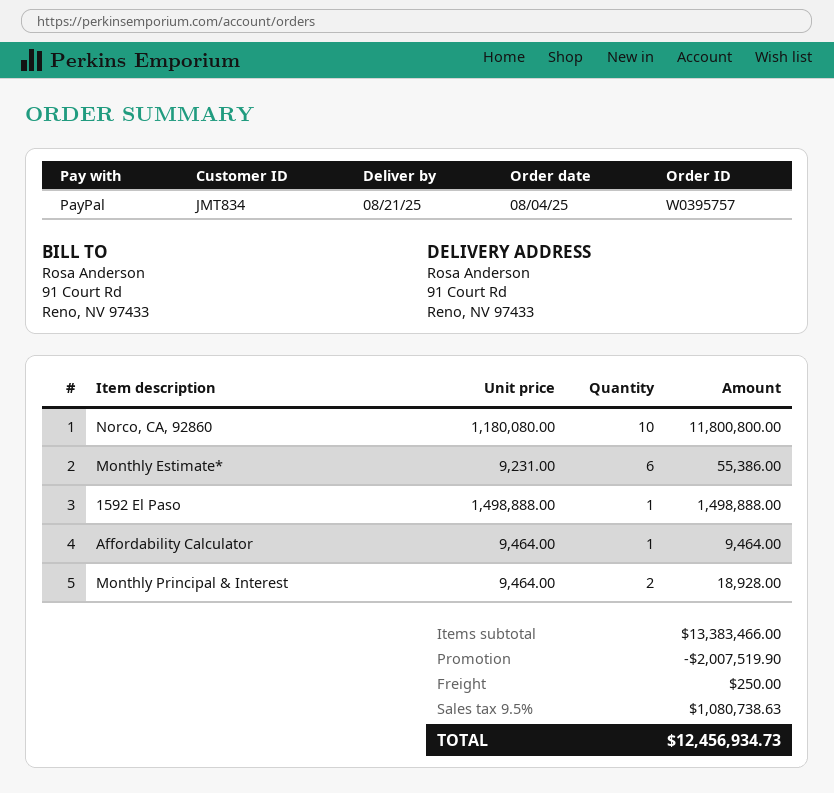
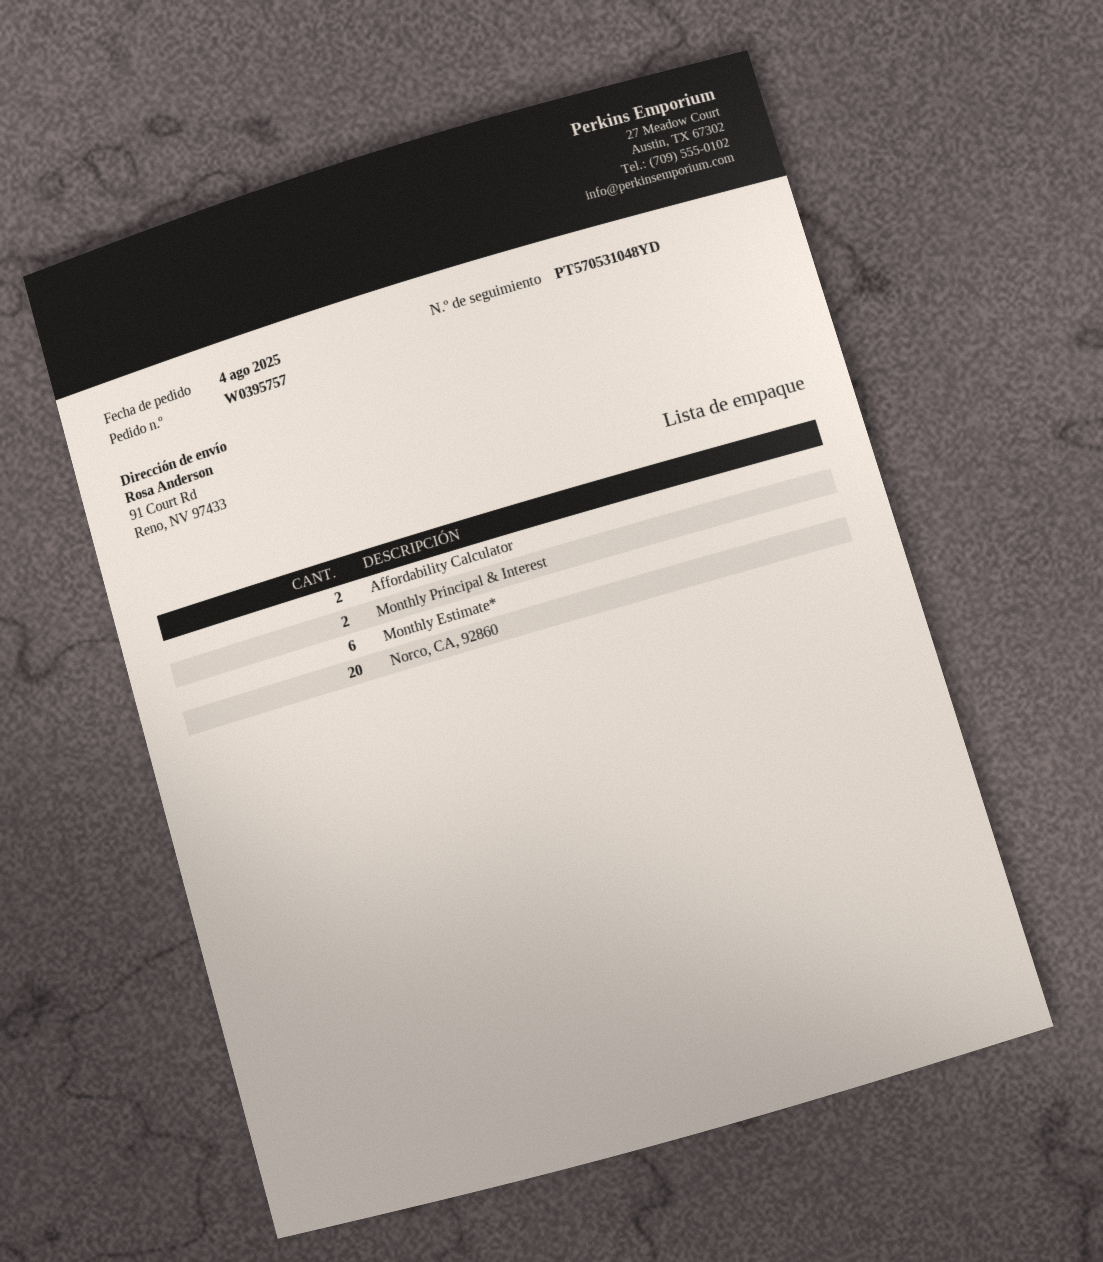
Norco, CA, 92860: 10 -> 20
1592 El Paso: 1 -> none
Affordability Calculator: 1 -> 2

